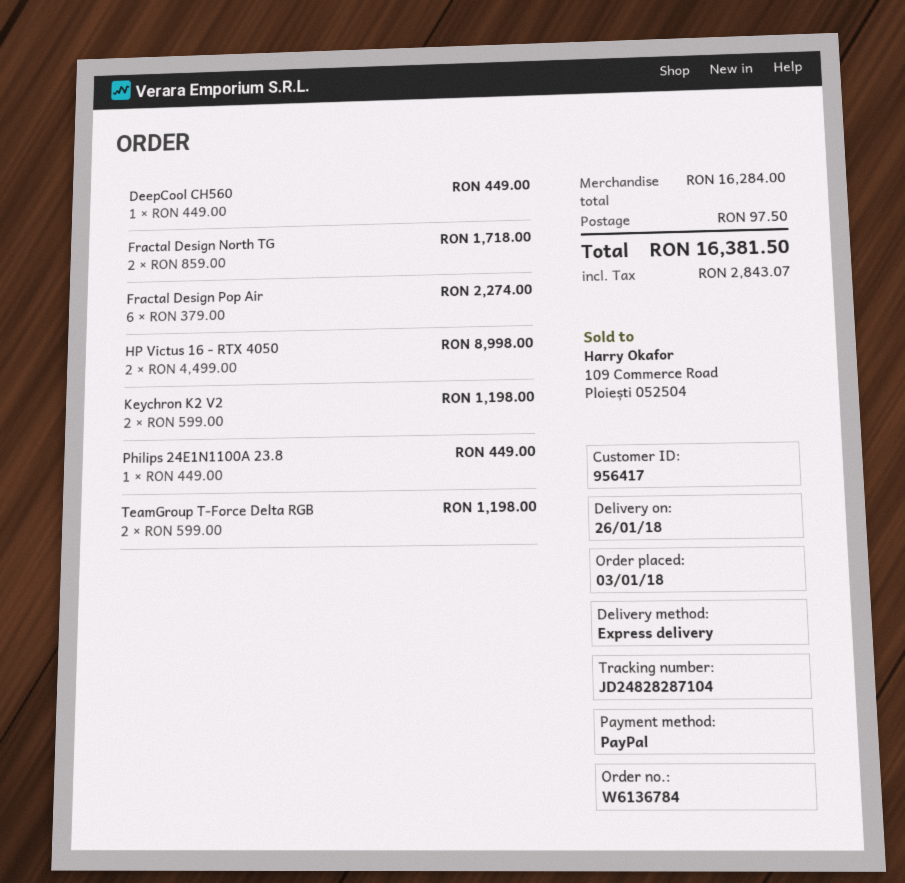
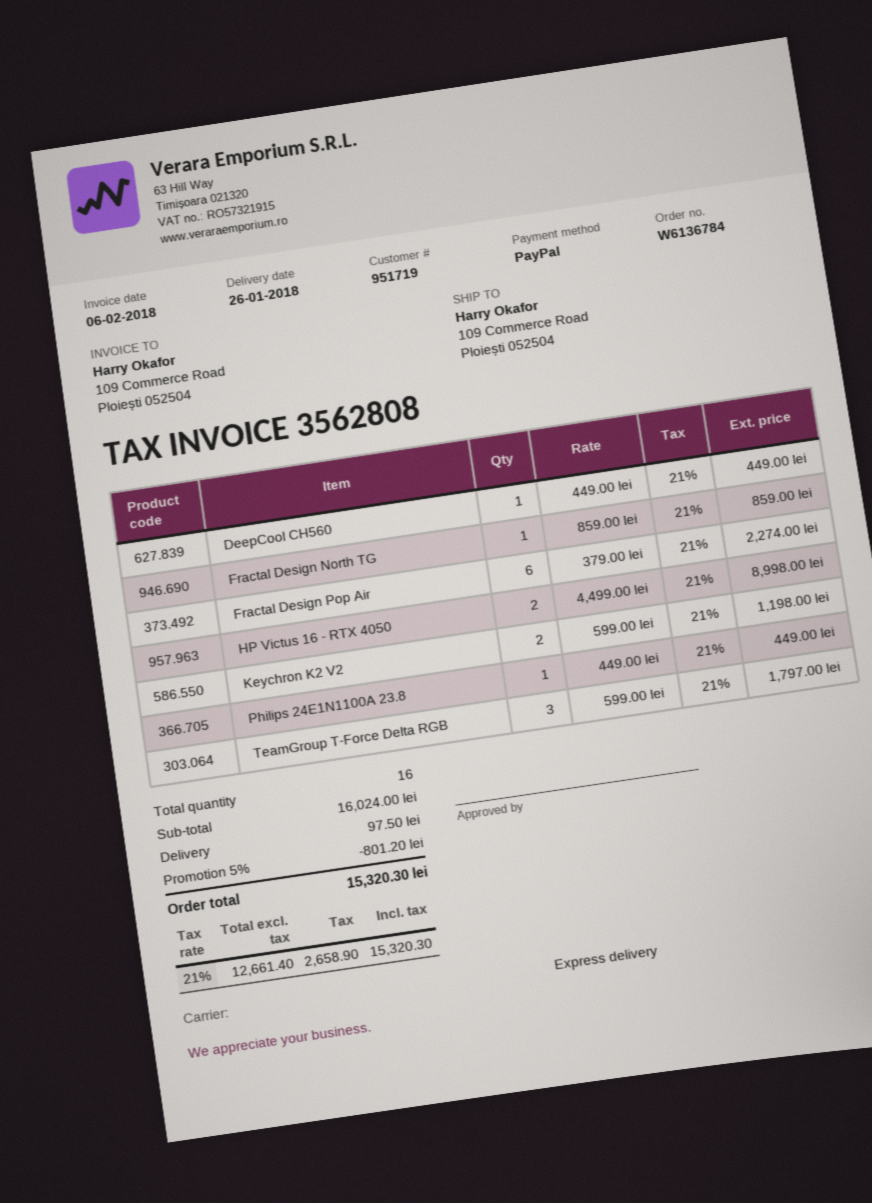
customer number: 956417 -> 951719
Fractal Design North TG: 2 x 859.00 = 1718.00 -> 1 x 859.00 = 859.00
TeamGroup T-Force Delta RGB: 2 x 599.00 = 1198.00 -> 3 x 599.00 = 1797.00
subtotal: 16284.00 -> 16024.00
discount: none -> 5% = 801.20
tax: 2843.07 -> 2658.90
total: 16381.50 -> 15320.30

